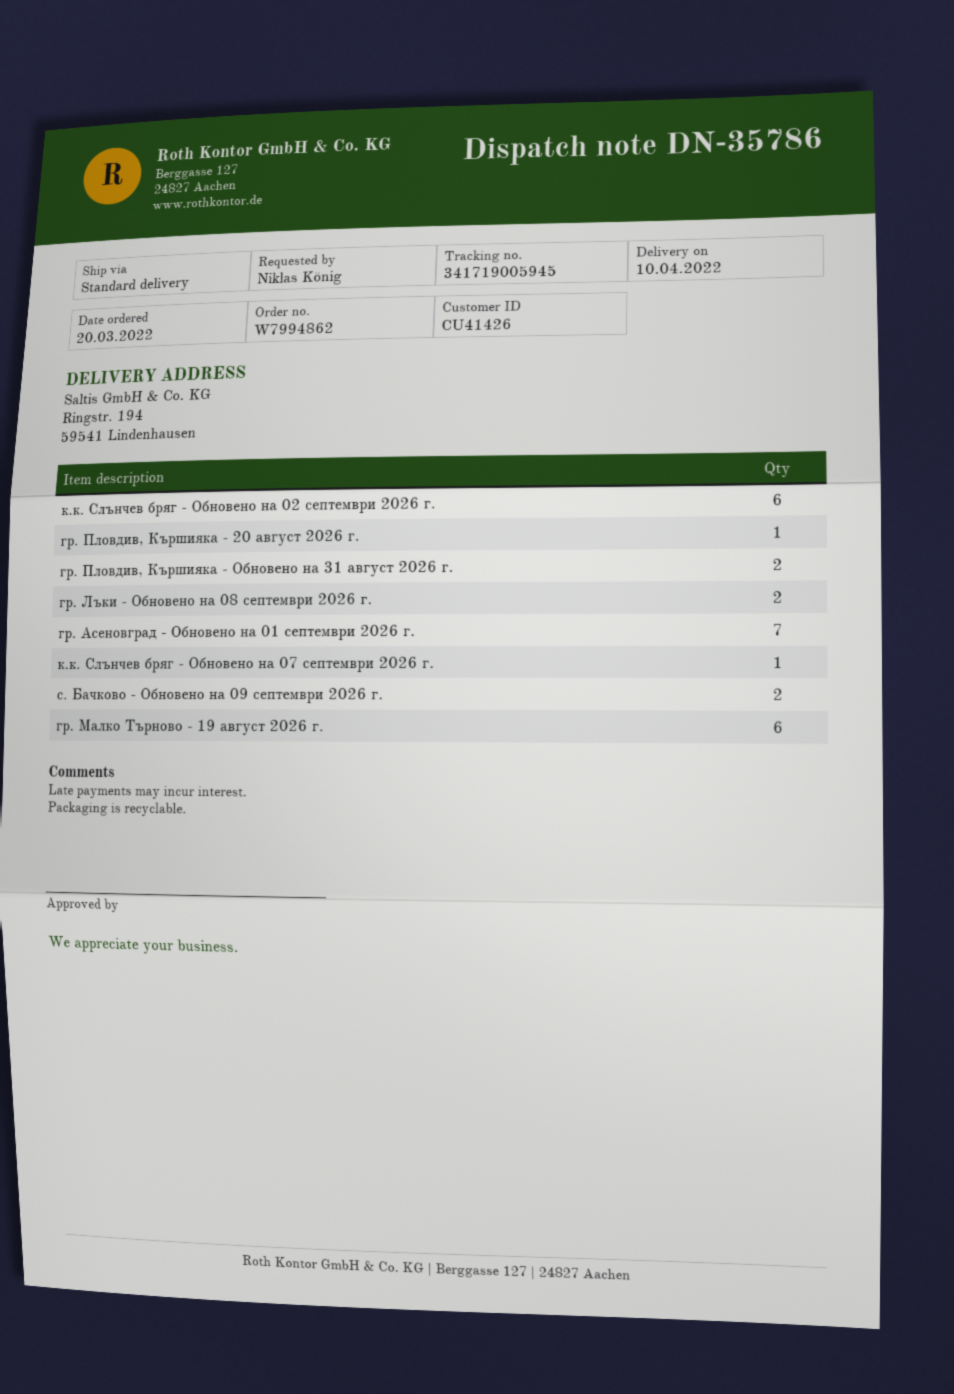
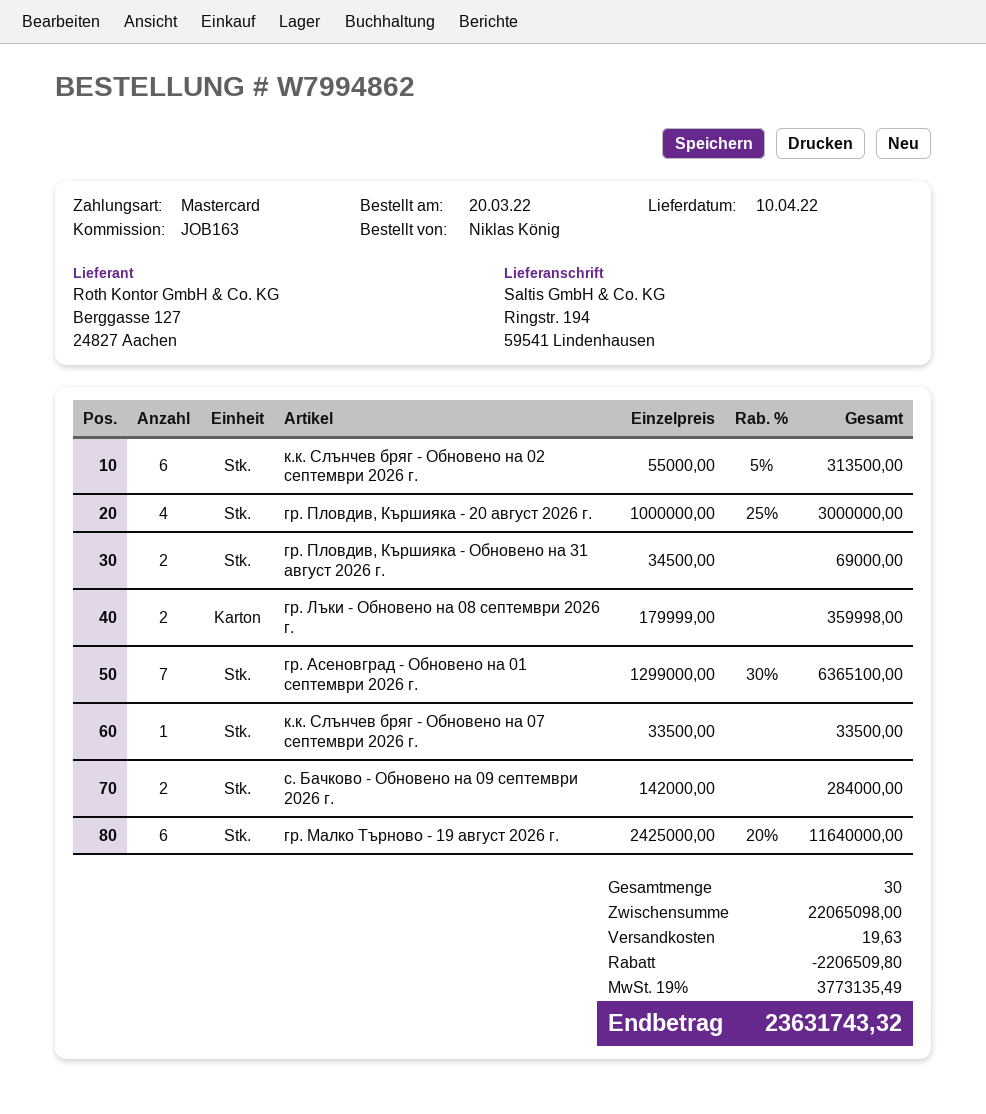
гр. Пловдив, Кършияка - 20 август 2026 г.: 1 -> 4

